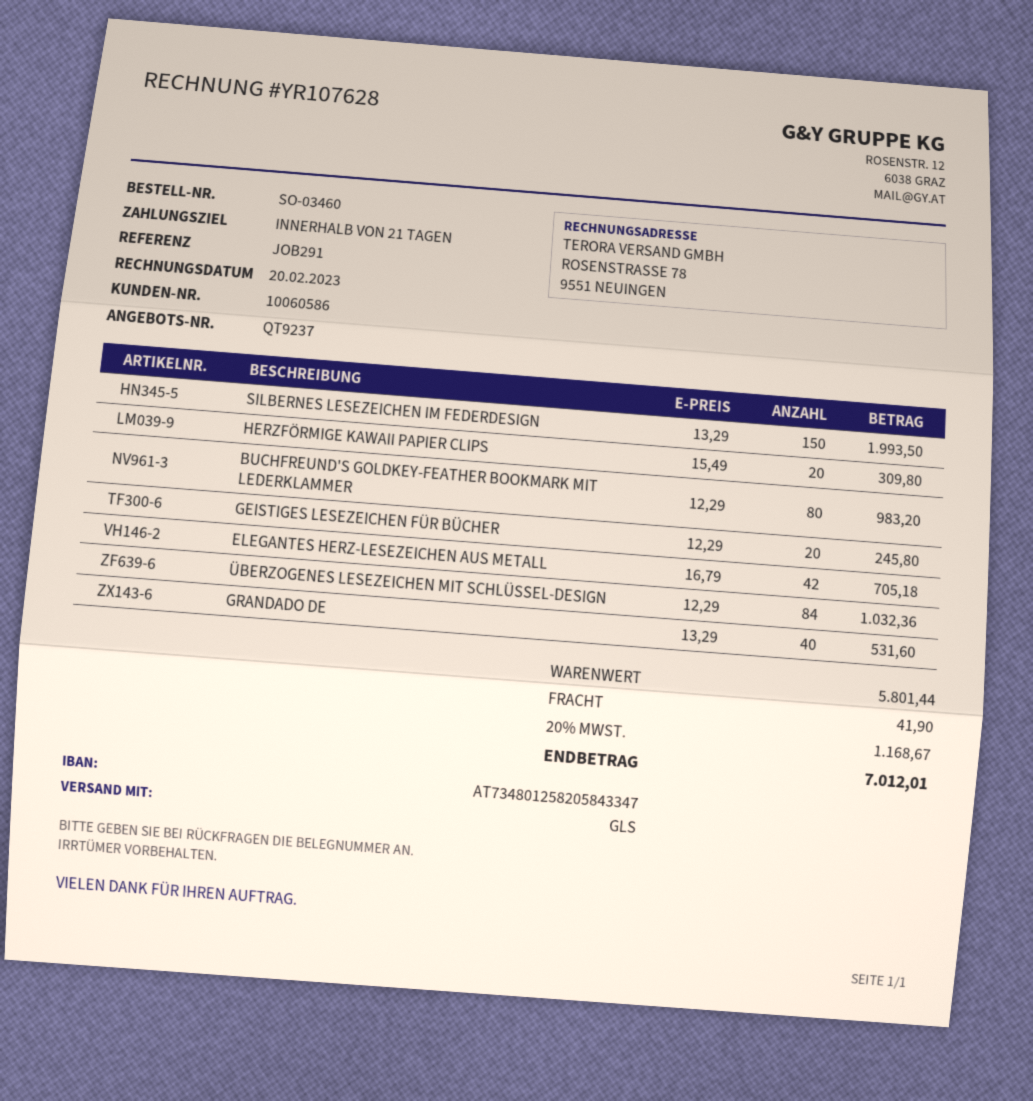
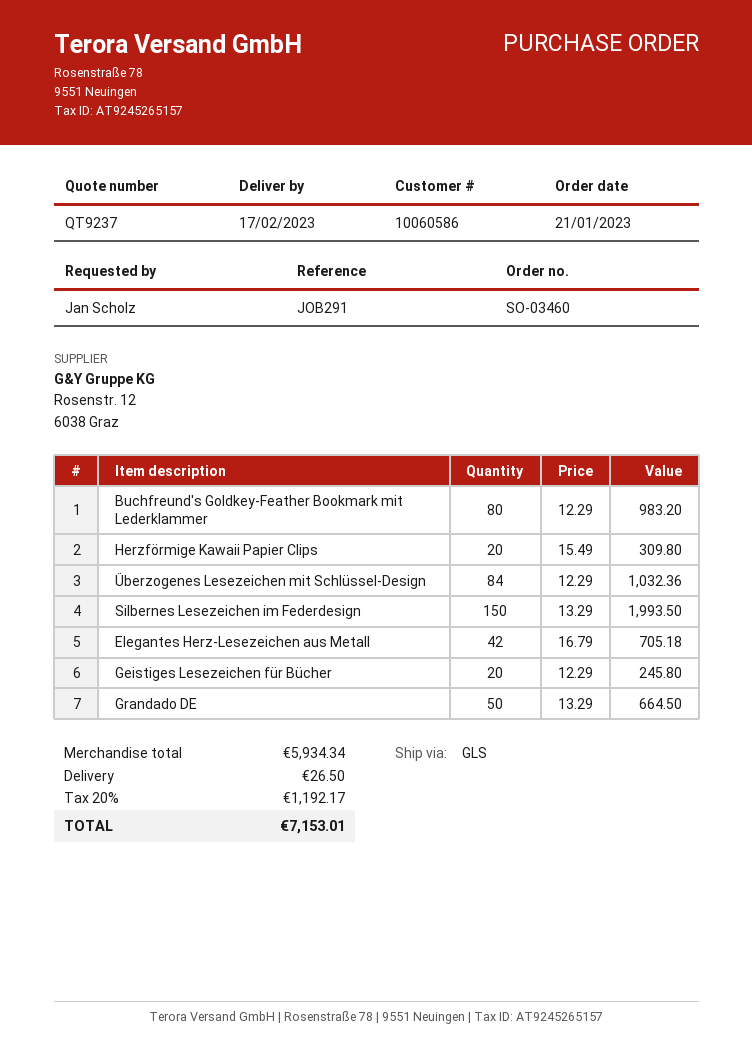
GRANDADO DE: 40 x 13.29 = 531.60 -> 50 x 13.29 = 664.50
subtotal: 5801.44 -> 5934.34
shipping: 41.90 -> 26.50
tax: 20% = 1168.67 -> 20% = 1192.17
total: 7012.01 -> 7153.01

